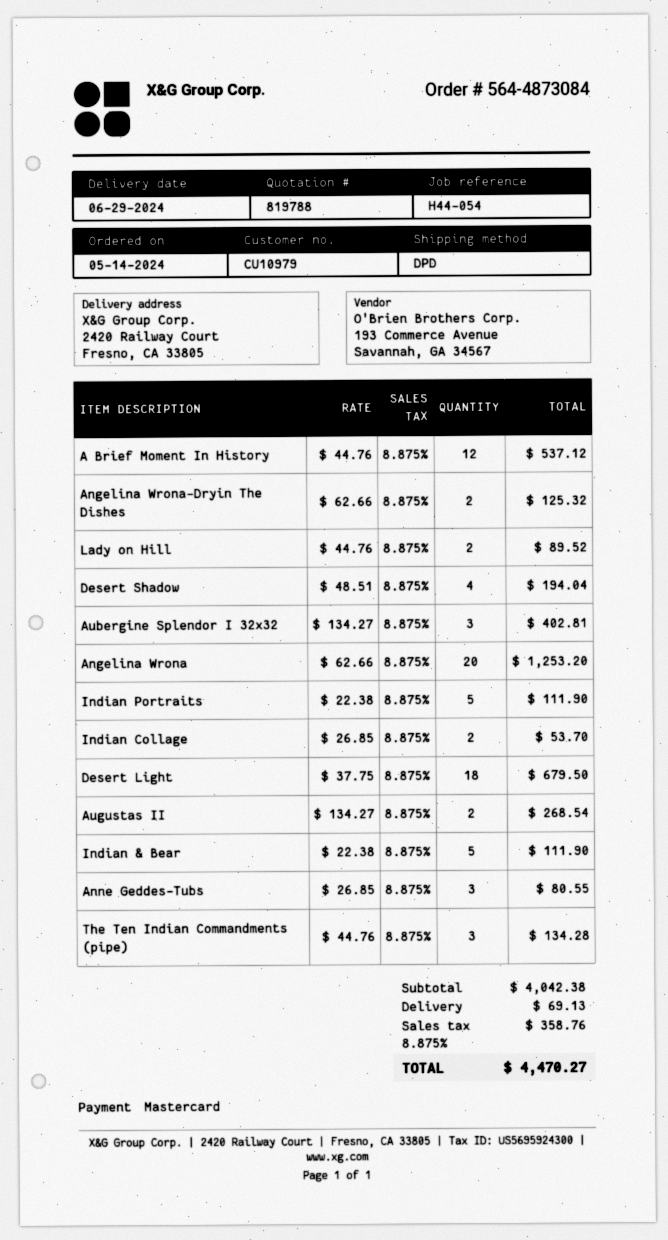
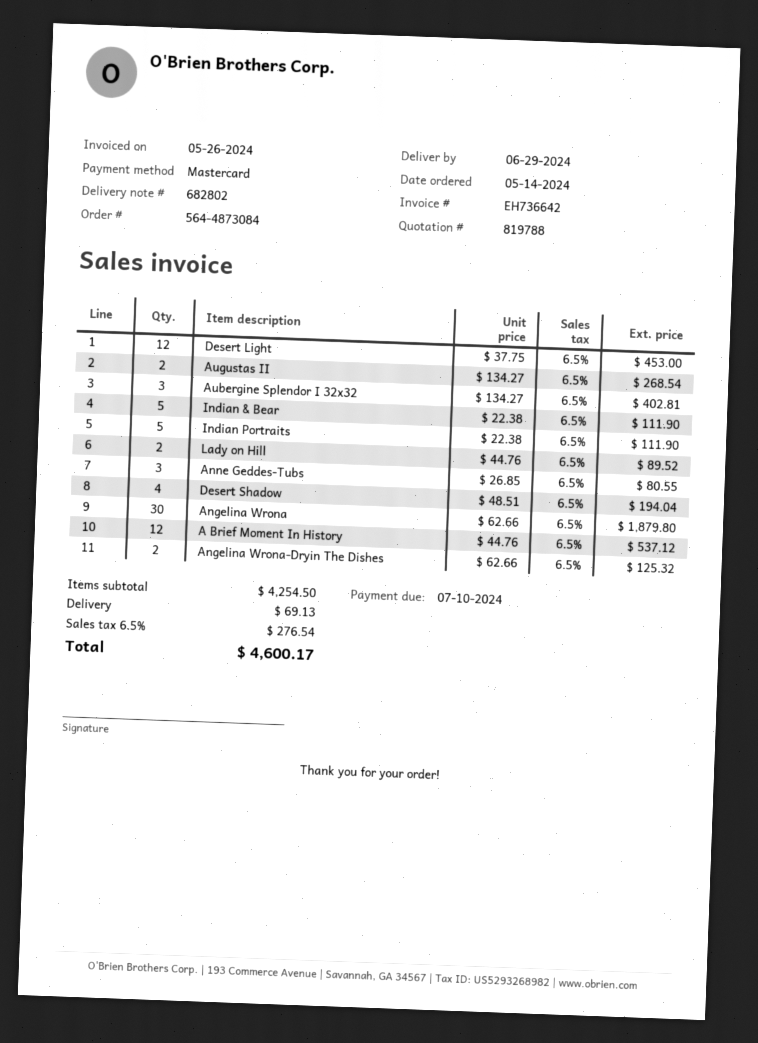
Angelina Wrona: 20 x 62.66 = 1253.20 -> 30 x 62.66 = 1879.80
Indian Collage: 2 x 26.85 = 53.70 -> none
Desert Light: 18 x 37.75 = 679.50 -> 12 x 37.75 = 453.00
The Ten Indian Commandments (pipe): 3 x 44.76 = 134.28 -> none
subtotal: 4042.38 -> 4254.50
tax: 8.875% = 358.76 -> 6.5% = 276.54
total: 4470.27 -> 4600.17

